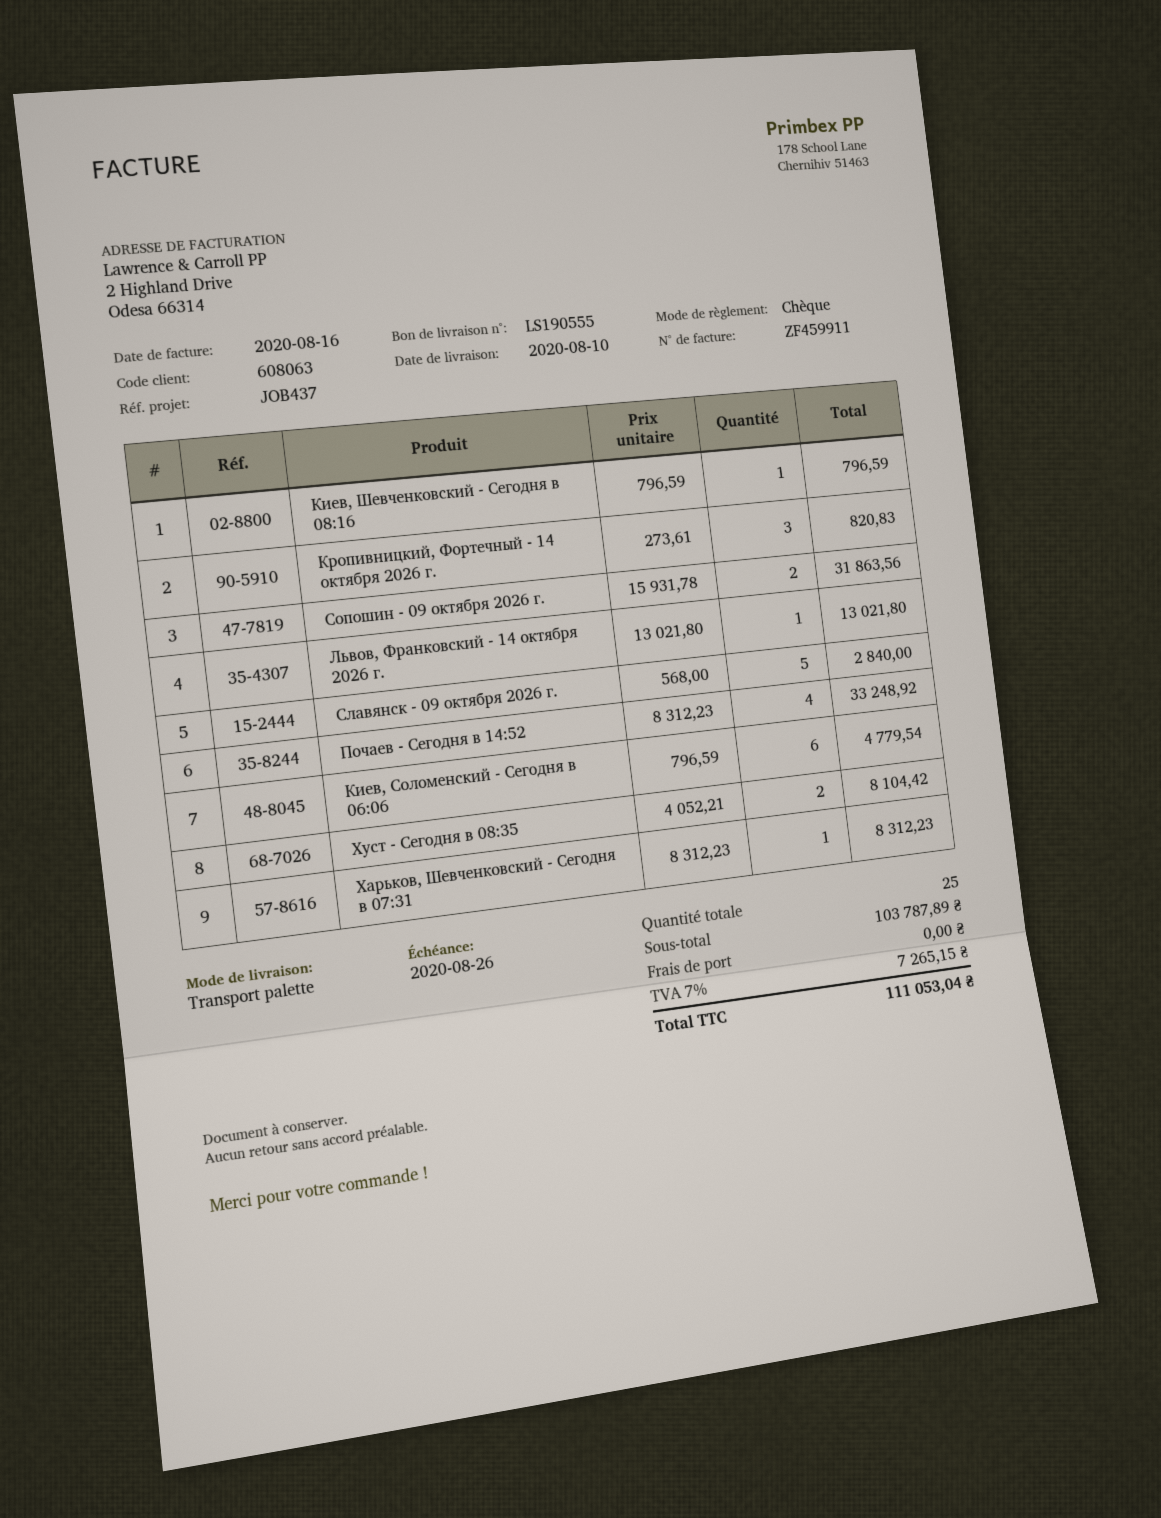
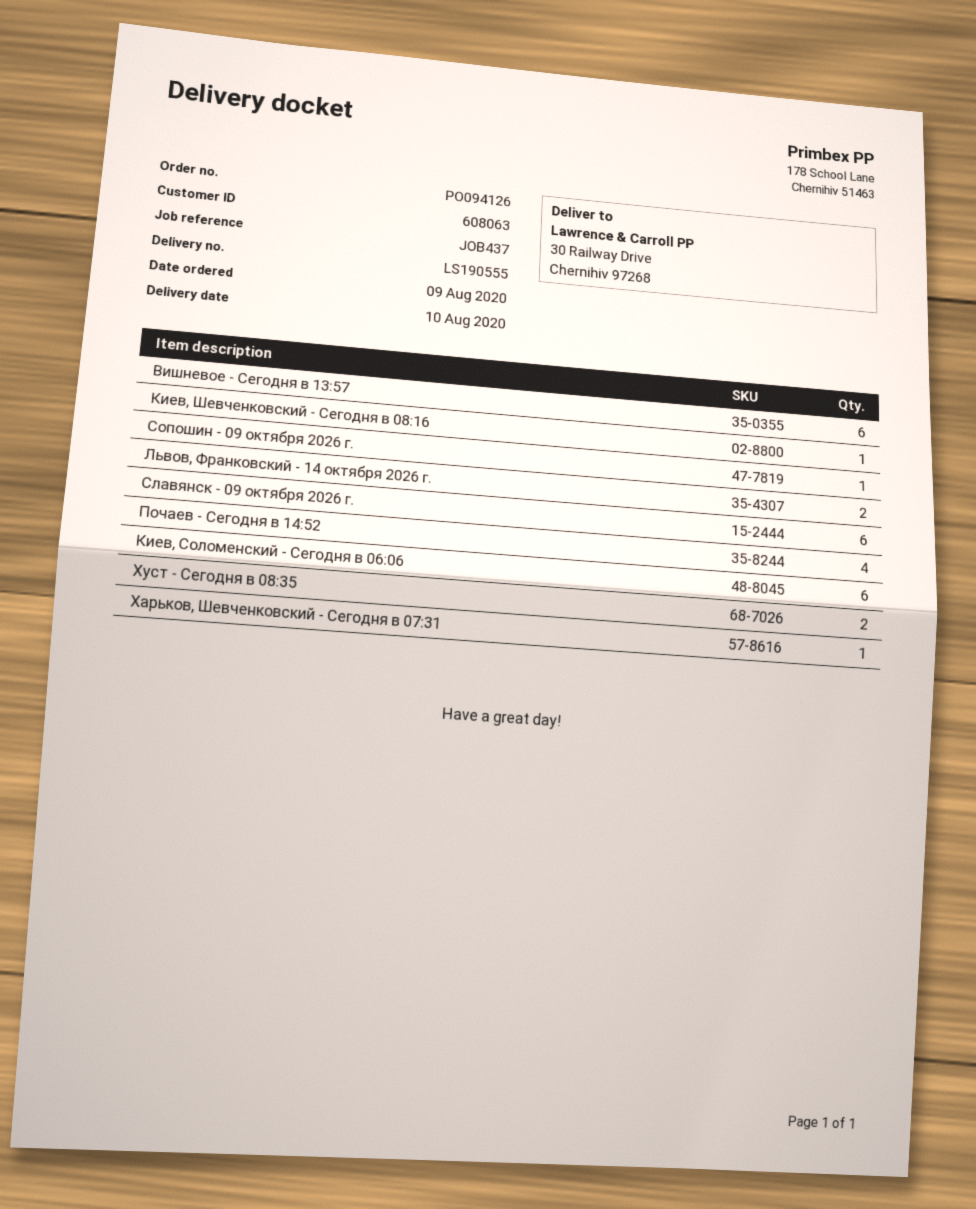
Кропивницкий, Фортечный - 14 октября 2026 г.: 3 -> none
Сопошин - 09 октября 2026 г.: 2 -> 1
Львов, Франковский - 14 октября 2026 г.: 1 -> 2
Славянск - 09 октября 2026 г.: 5 -> 6
Вишневое - Сегодня в 13:57: none -> 6

